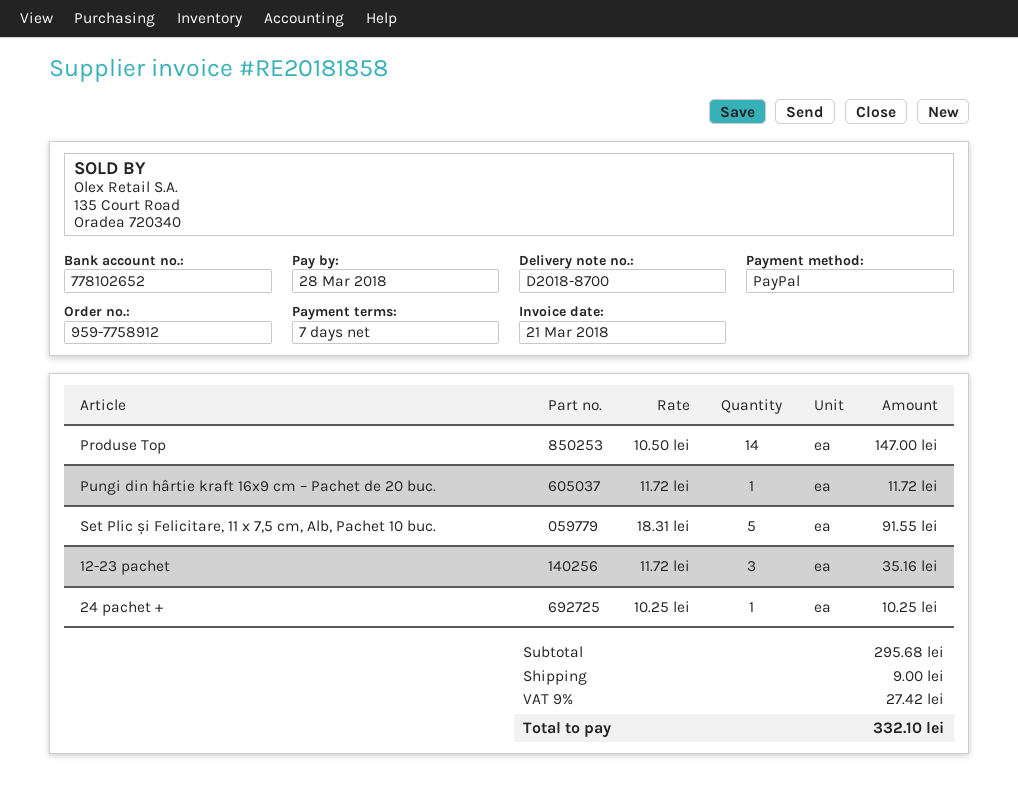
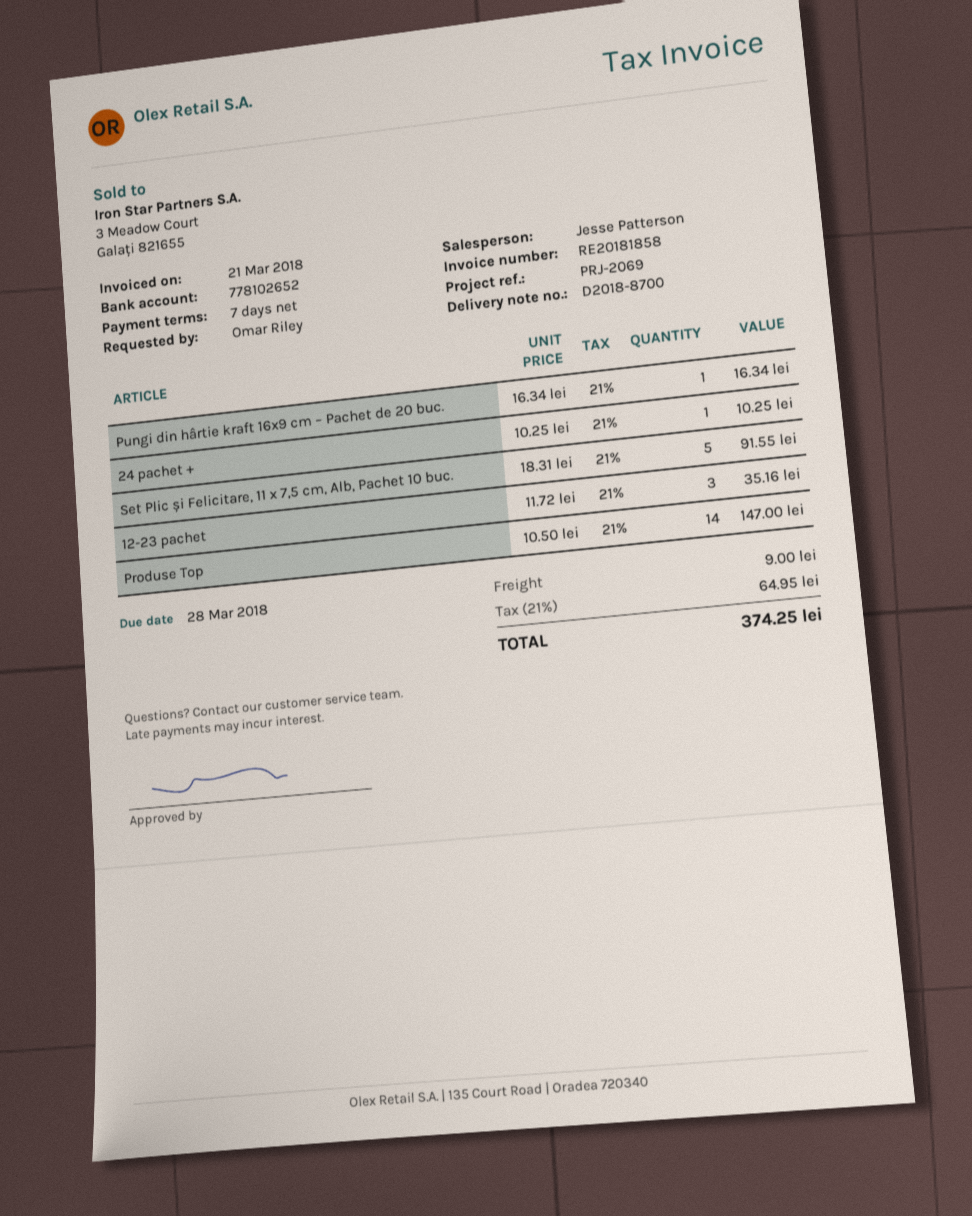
Pungi din hârtie kraft 16x9 cm – Pachet de 20 buc.: 1 x 11.72 = 11.72 -> 1 x 16.34 = 16.34
tax: 9% = 27.42 -> 21% = 64.95
total: 332.10 -> 374.25

